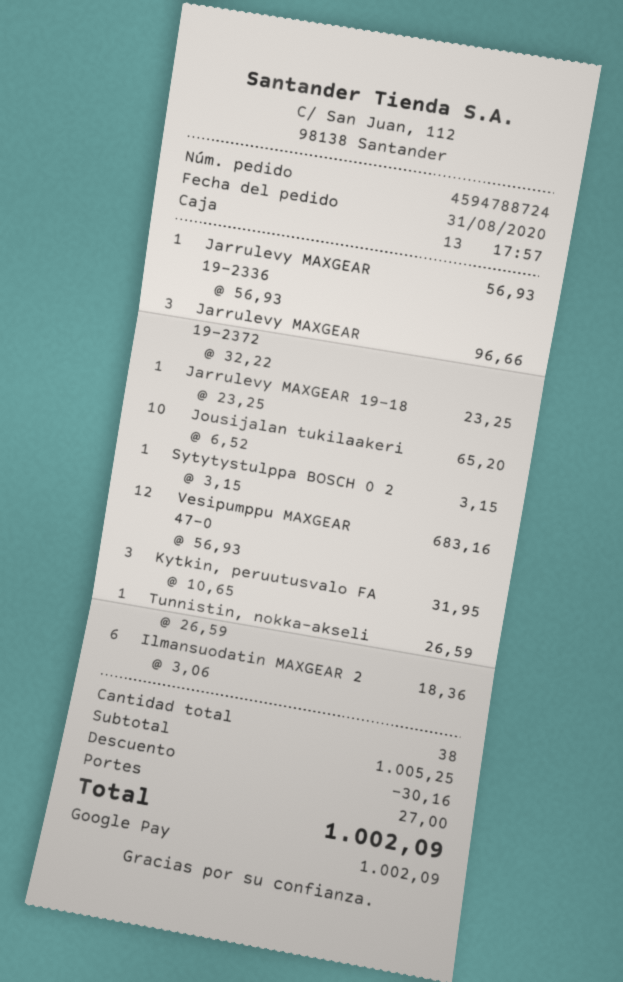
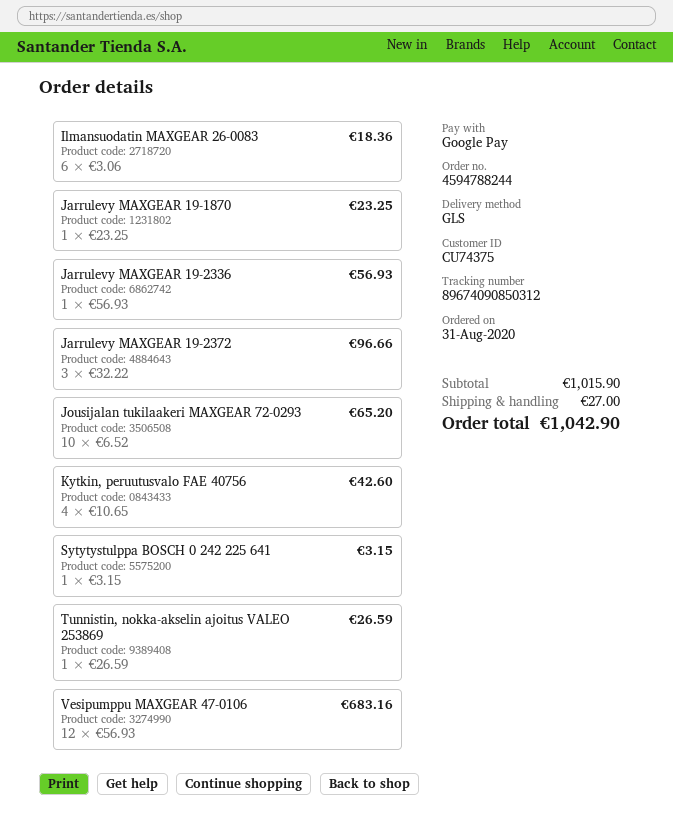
order number: 4594788724 -> 4594788244
Kytkin, peruutusvalo FA: 3 x 10.65 = 31.95 -> 4 x 10.65 = 42.60
subtotal: 1005.25 -> 1015.90
discount: 30.16 -> none
total: 1002.09 -> 1042.90

